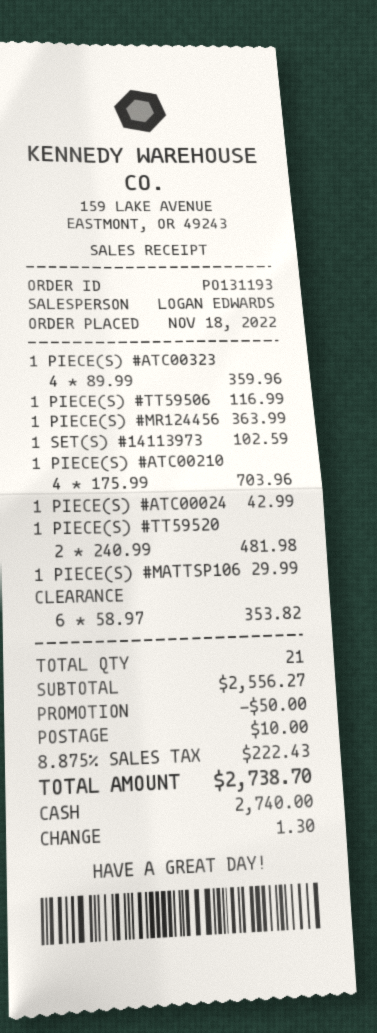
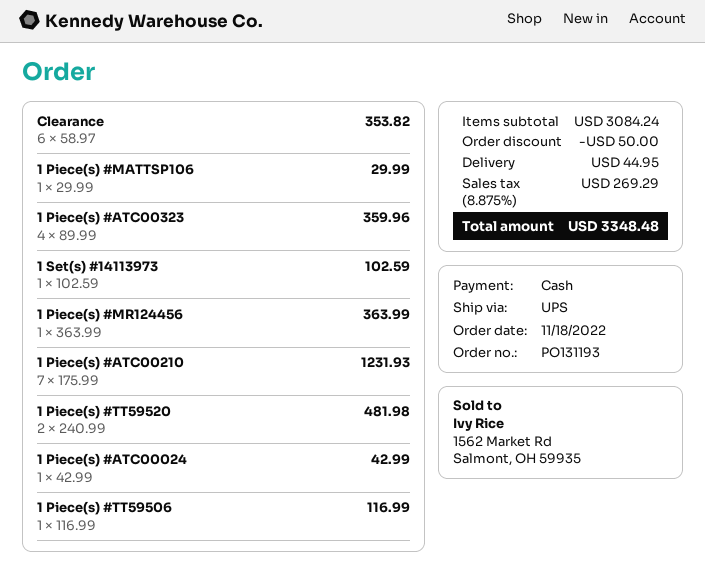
1 PIECE(S) #ATC00210: 4 x 175.99 = 703.96 -> 7 x 175.99 = 1231.93
subtotal: 2556.27 -> 3084.24
shipping: 10.00 -> 44.95
tax: 8.875% = 222.43 -> 8.875% = 269.29
total: 2738.70 -> 3348.48

